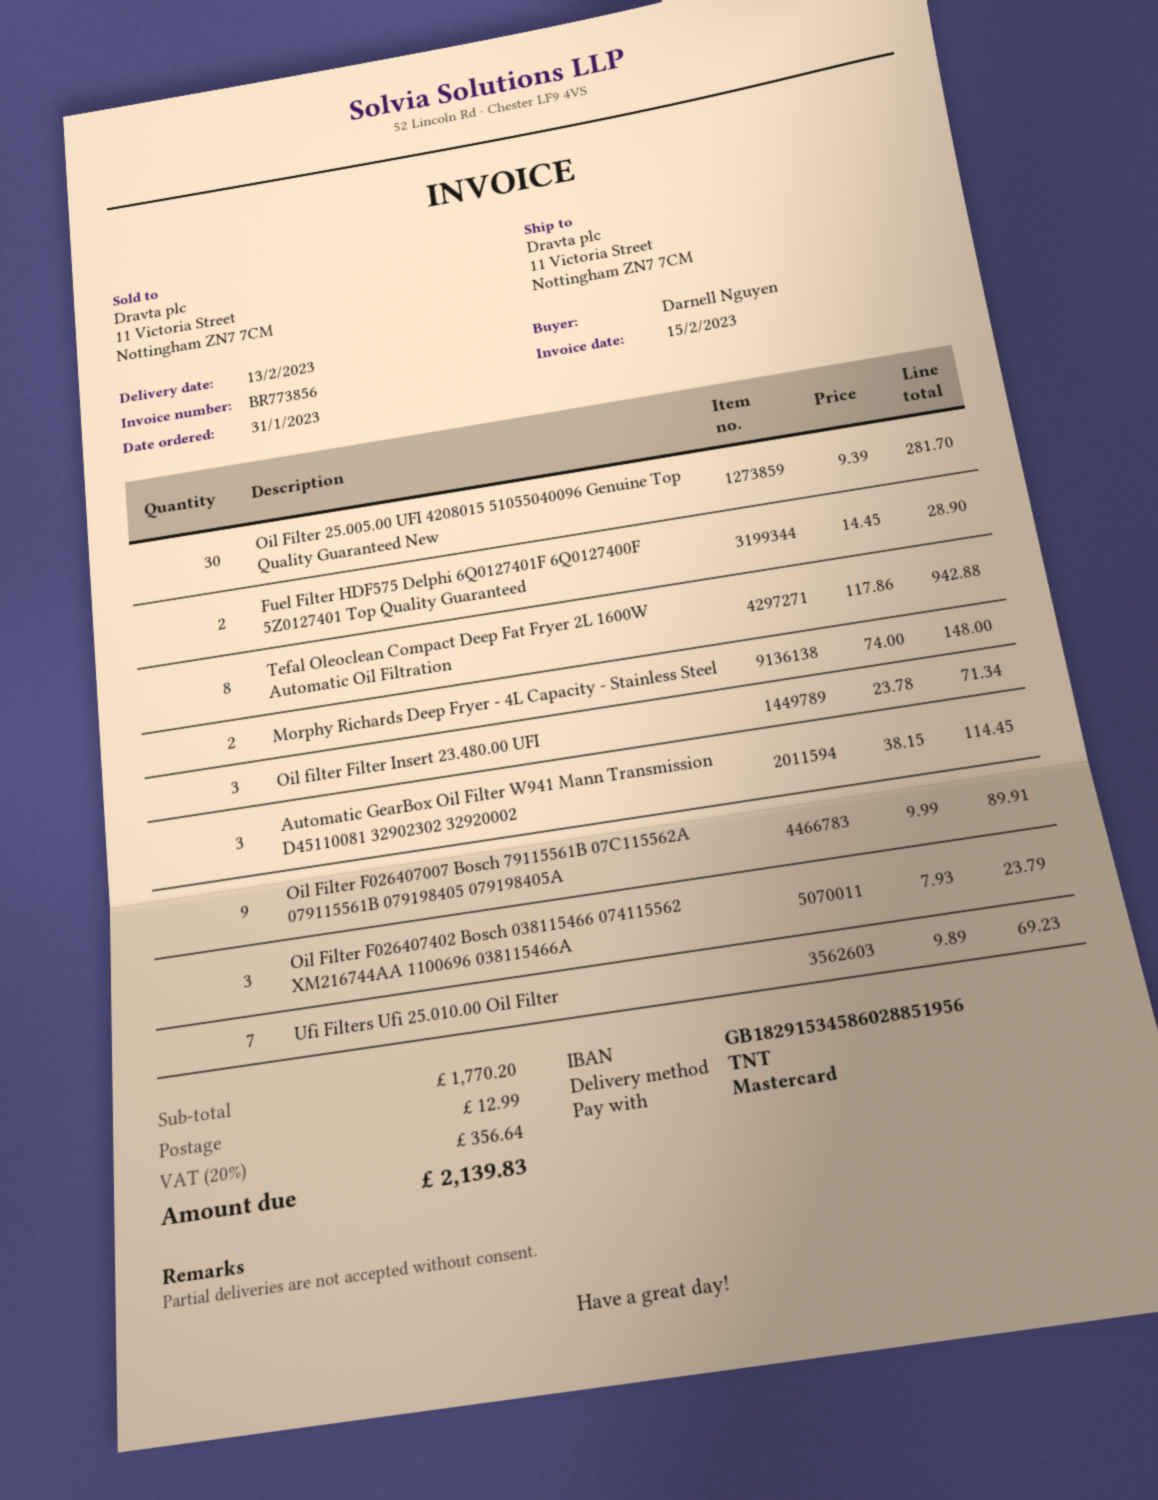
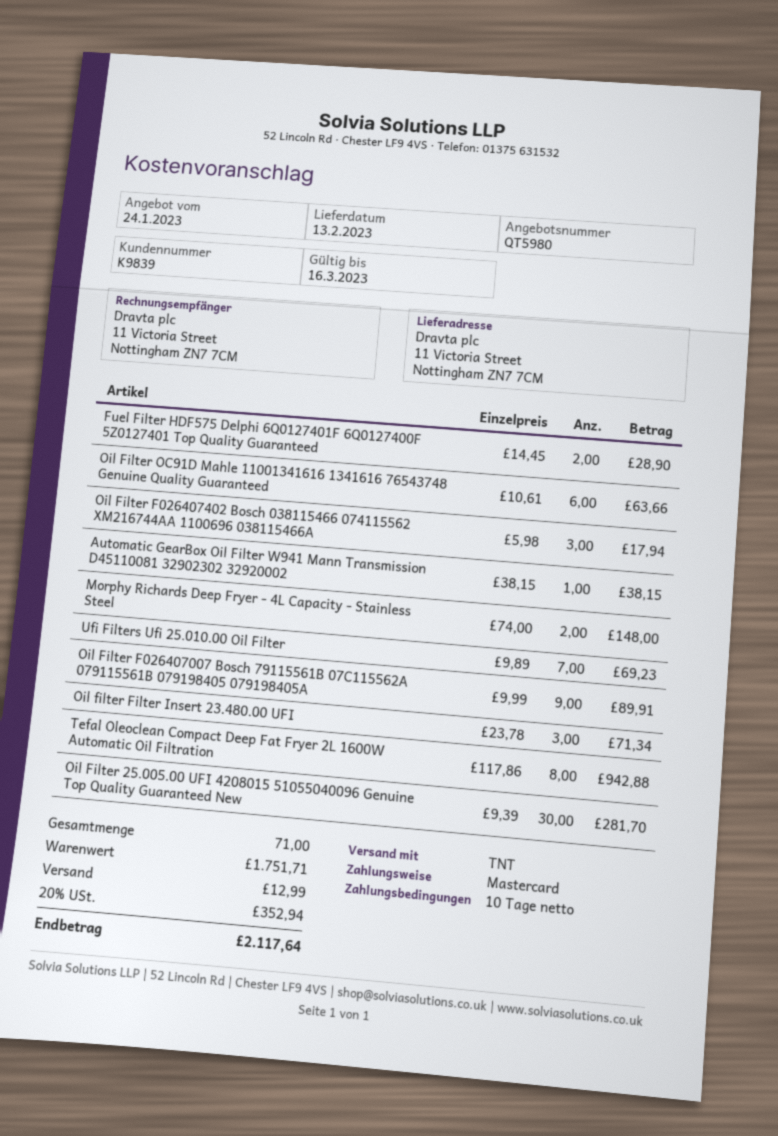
Automatic GearBox Oil Filter W941 Mann Transmission D45110081 32902302 32920002: 3 x 38.15 = 114.45 -> 1 x 38.15 = 38.15
Oil Filter F026407402 Bosch 038115466 074115562 XM216744AA 1100696 038115466A: 3 x 7.93 = 23.79 -> 3 x 5.98 = 17.94
Oil Filter OC91D Mahle 11001341616 1341616 76543748 Genuine Quality Guaranteed: none -> 6 x 10.61 = 63.66
subtotal: 1770.20 -> 1751.71
tax: 20% = 356.64 -> 20% = 352.94
total: 2139.83 -> 2117.64

